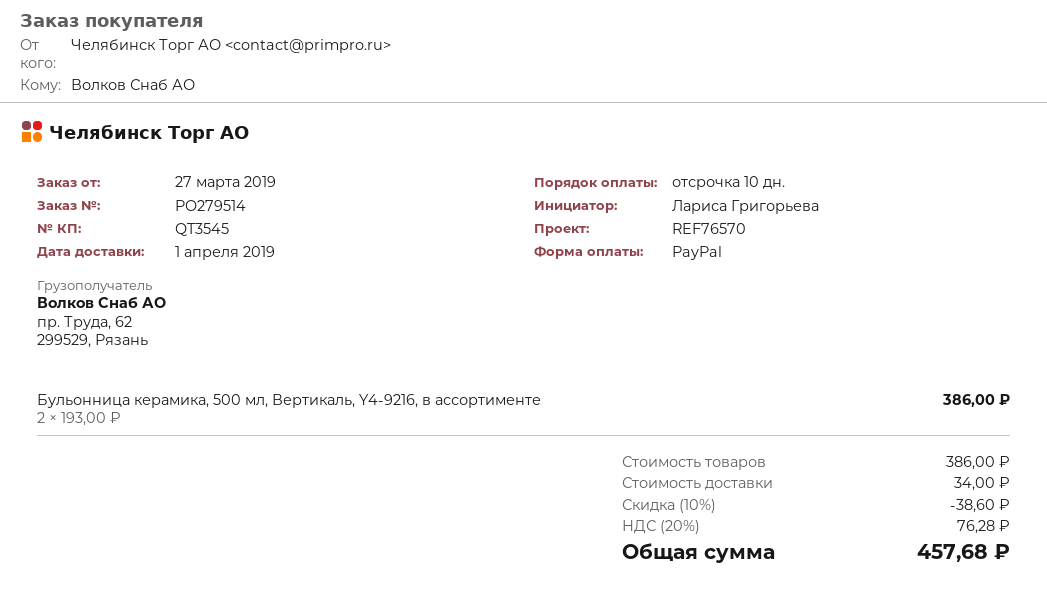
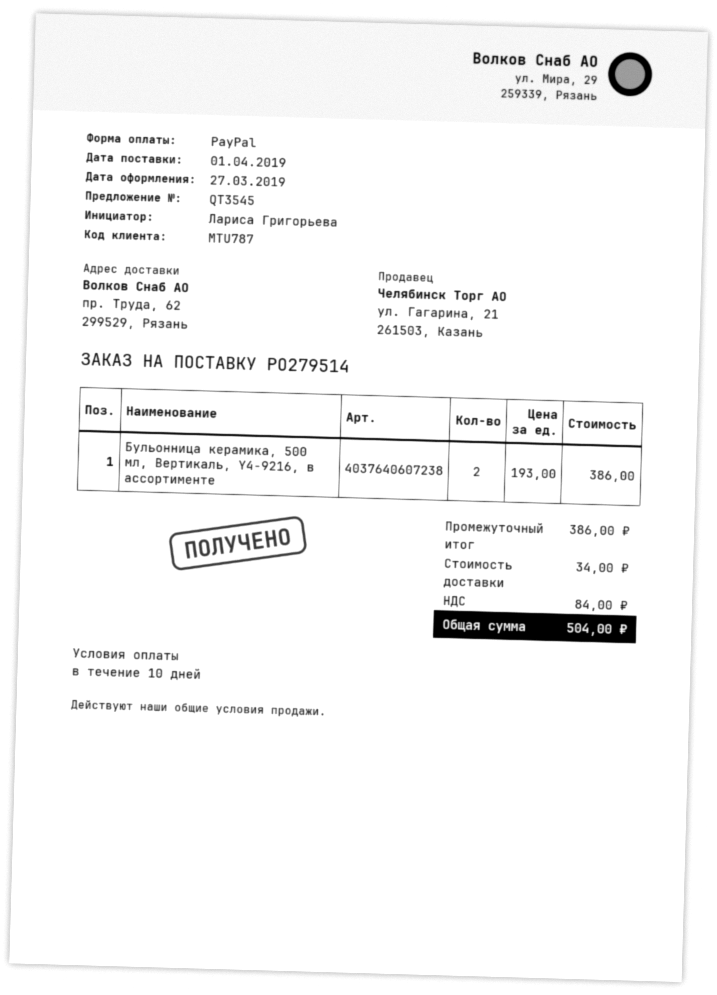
discount: 10% = 38.60 -> none
tax: 76.28 -> 84.00
total: 457.68 -> 504.00

